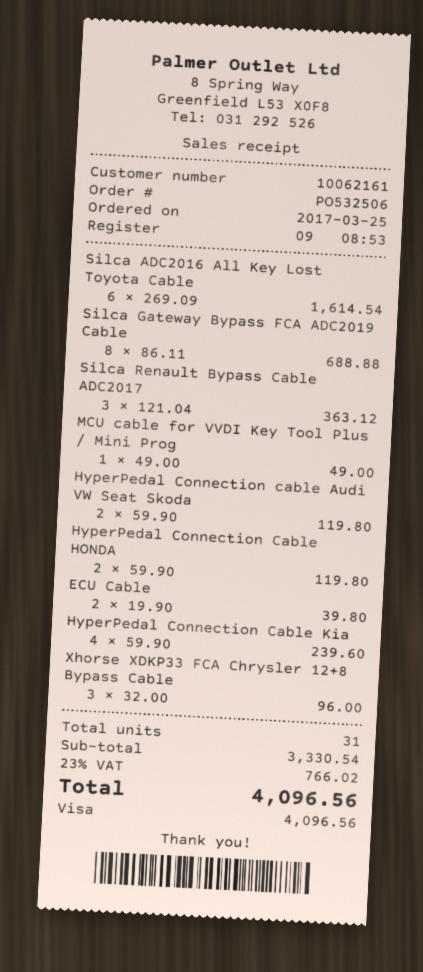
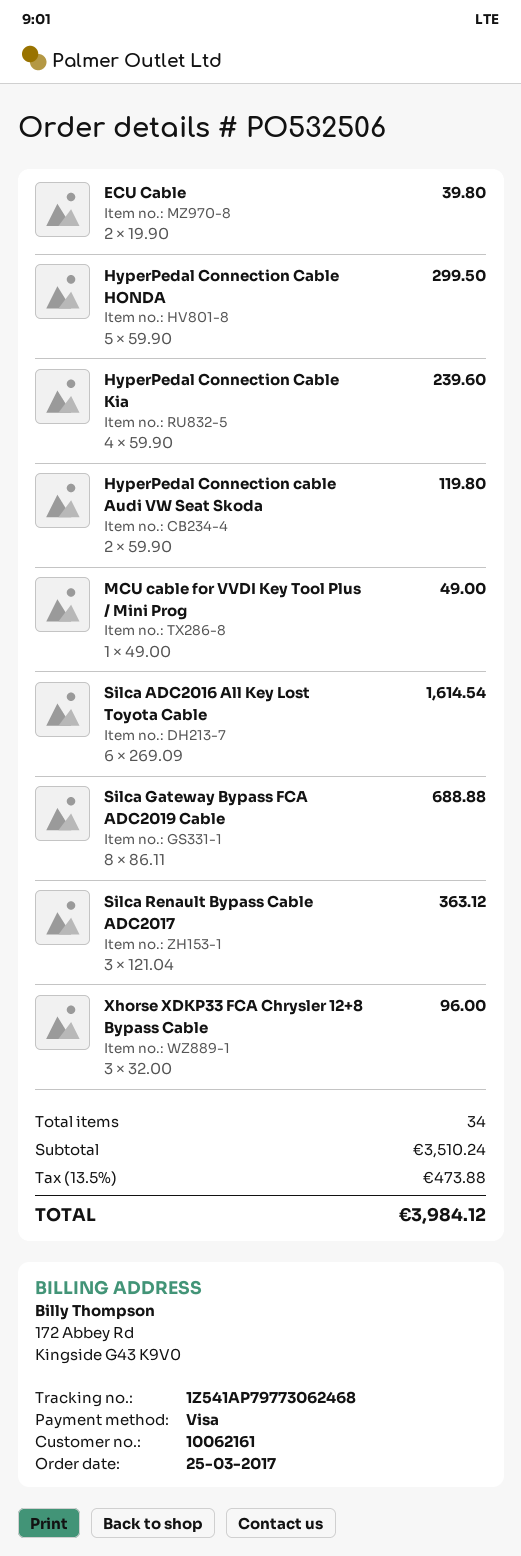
HyperPedal Connection Cable HONDA: 2 x 59.90 = 119.80 -> 5 x 59.90 = 299.50
total quantity: 31 -> 34
subtotal: 3330.54 -> 3510.24
tax: 23% = 766.02 -> 13.5% = 473.88
total: 4096.56 -> 3984.12

